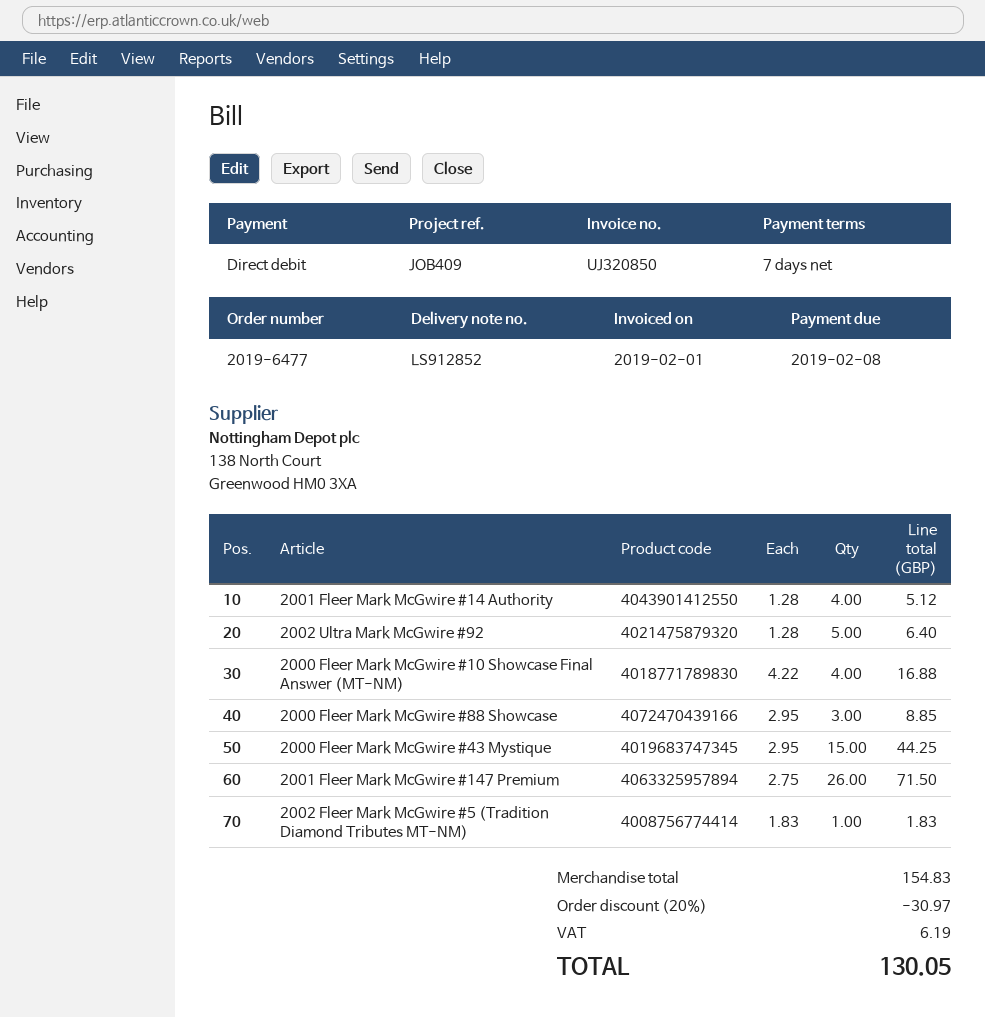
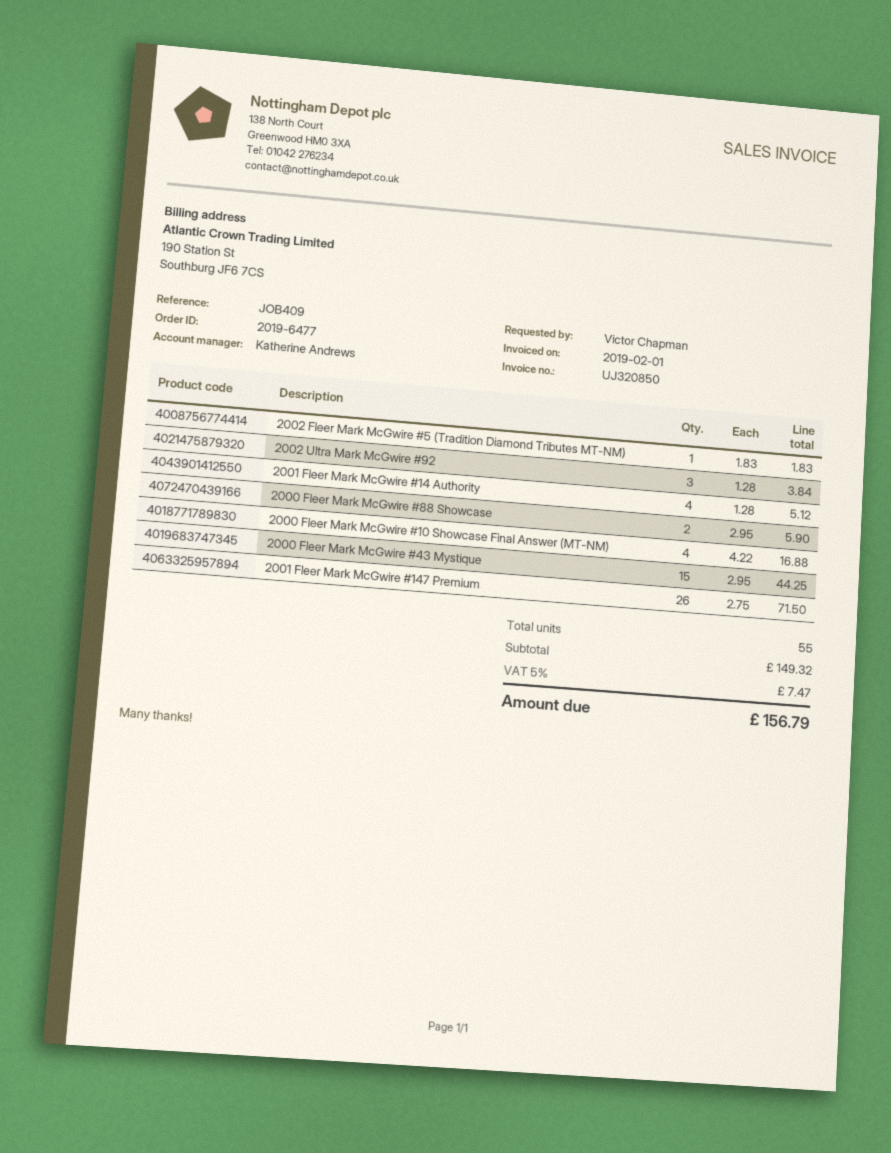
2002 Ultra Mark McGwire #92: 5 x 1.28 = 6.40 -> 3 x 1.28 = 3.84
2000 Fleer Mark McGwire #88 Showcase: 3 x 2.95 = 8.85 -> 2 x 2.95 = 5.90
subtotal: 154.83 -> 149.32
discount: 20% = 30.97 -> none
tax: 6.19 -> 7.47
total: 130.05 -> 156.79

